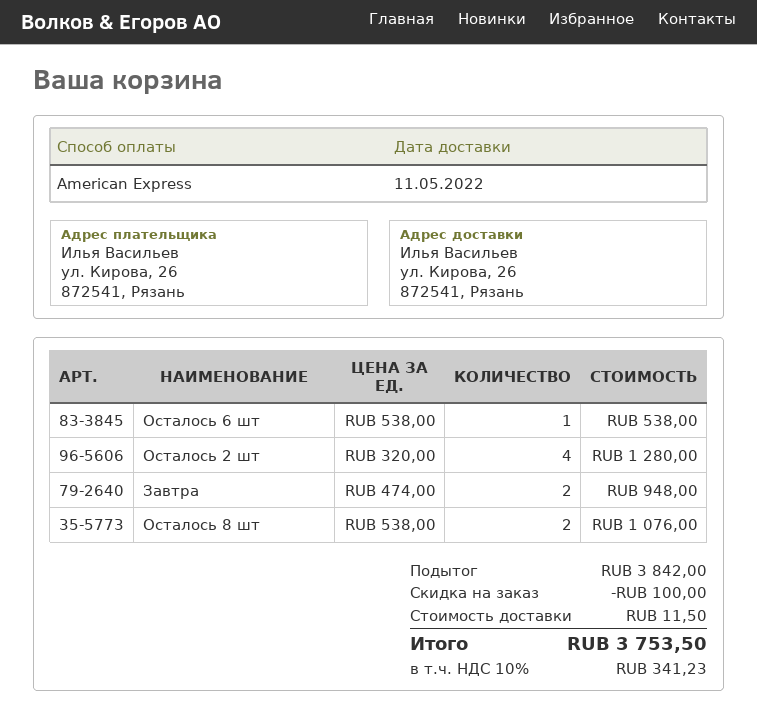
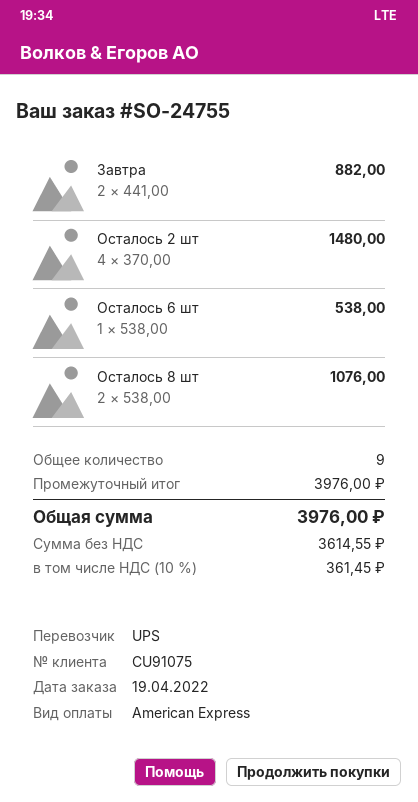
Осталось 2 шт: 4 x 320.00 = 1280.00 -> 4 x 370.00 = 1480.00
Завтра: 2 x 474.00 = 948.00 -> 2 x 441.00 = 882.00
subtotal: 3842.00 -> 3976.00
discount: 100.00 -> none
shipping: 11.50 -> none
tax: 10% = 341.23 -> 10% = 361.45
total: 3753.50 -> 3976.00

